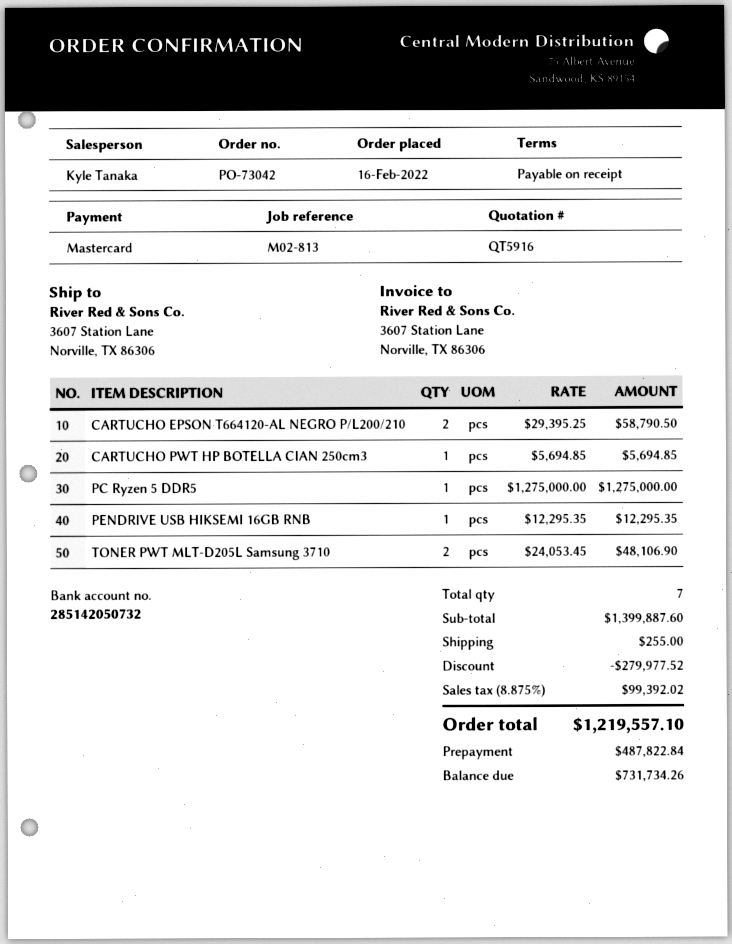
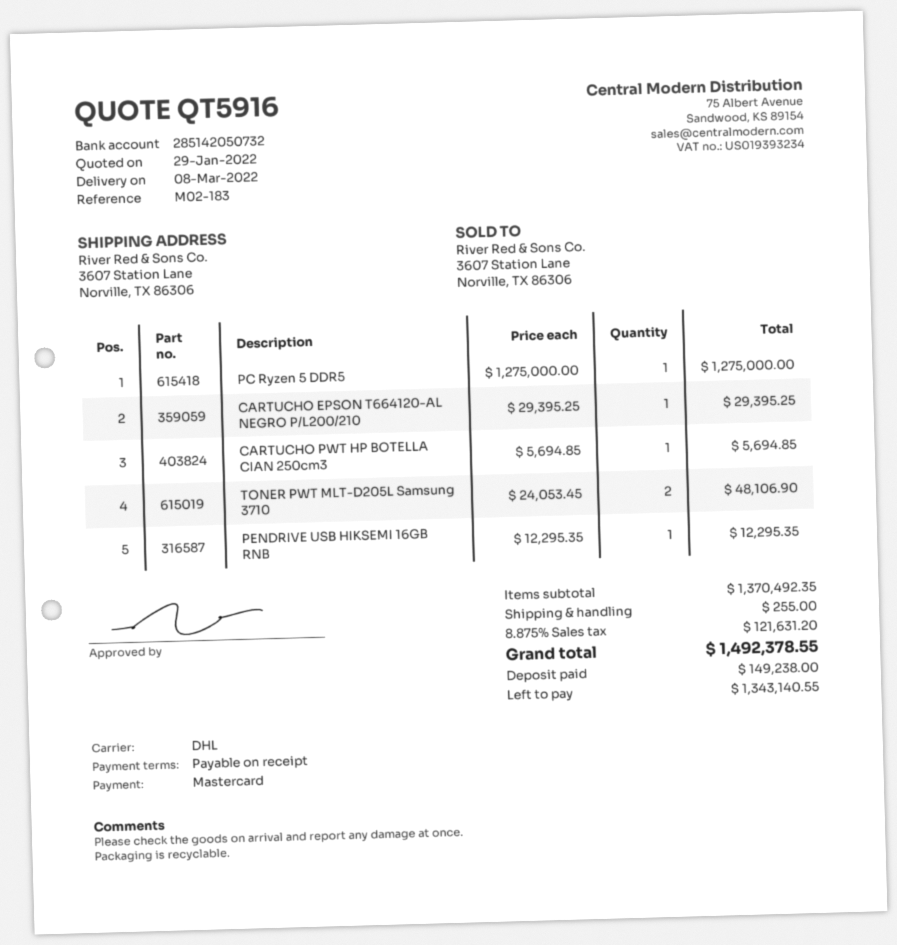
reference: M02-813 -> M02-183
CARTUCHO EPSON T664120-AL NEGRO P/L200/210: 2 x 29395.25 = 58790.50 -> 1 x 29395.25 = 29395.25
subtotal: 1399887.60 -> 1370492.35
discount: 279977.52 -> none
tax: 8.875% = 99392.02 -> 8.875% = 121631.20
total: 1219557.10 -> 1492378.55
deposit: 487822.84 -> 149238.00
balance: 731734.26 -> 1343140.55

